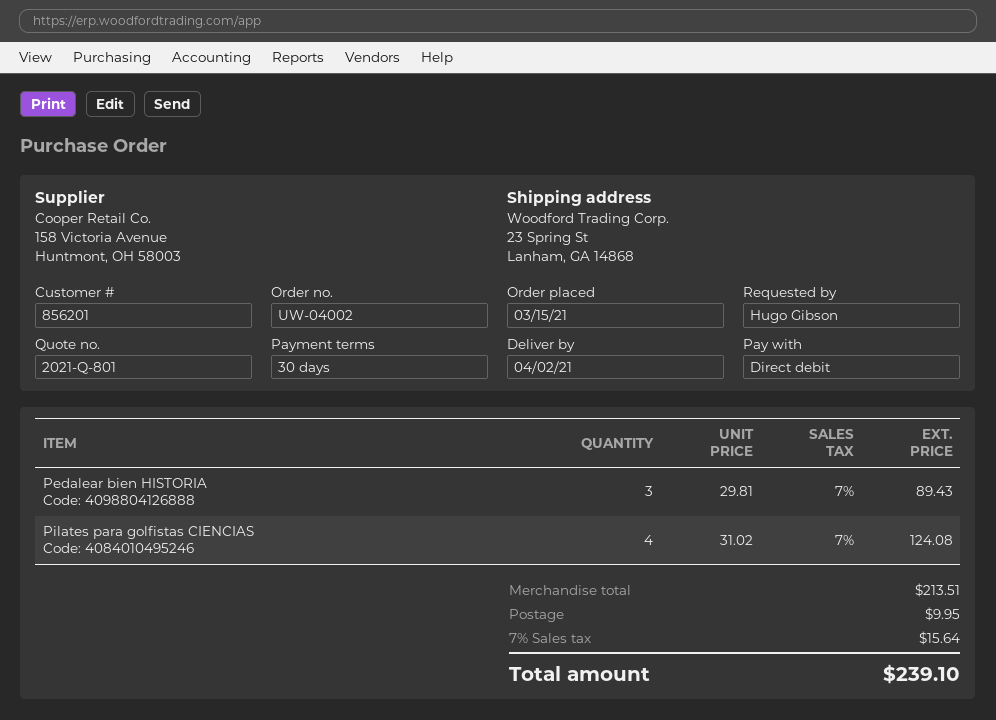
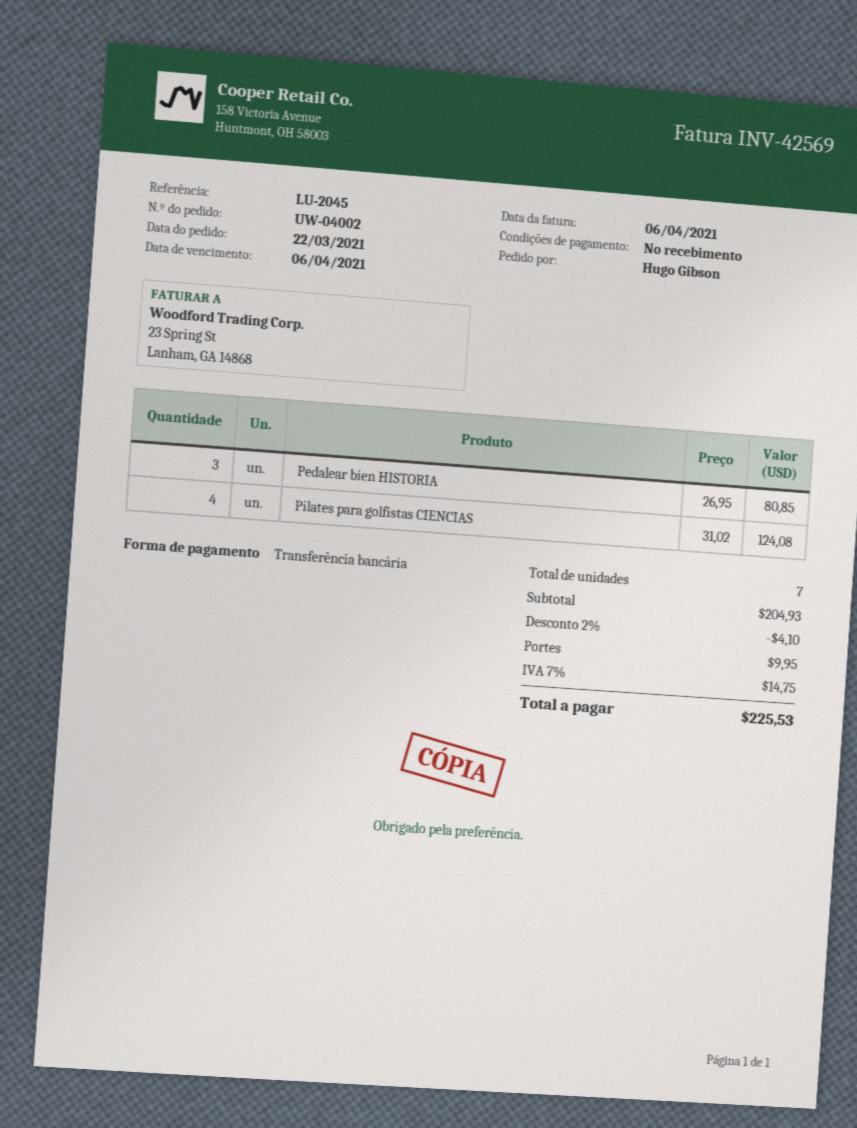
order date: 2021-03-15 -> 2021-03-22
payment terms: 30 days -> on receipt
payment method: direct debit -> bank transfer
Pedalear bien HISTORIA: 3 x 29.81 = 89.43 -> 3 x 26.95 = 80.85
subtotal: 213.51 -> 204.93
discount: none -> 2% = 4.10
tax: 7% = 15.64 -> 7% = 14.75
total: 239.10 -> 225.53

